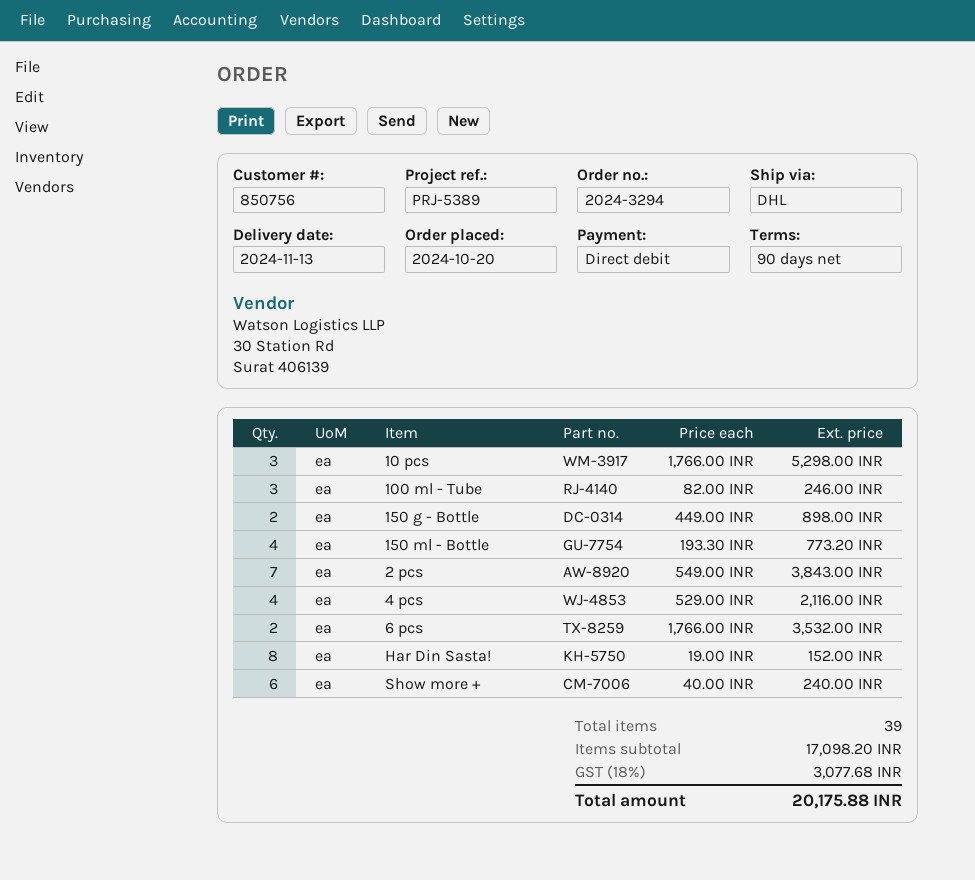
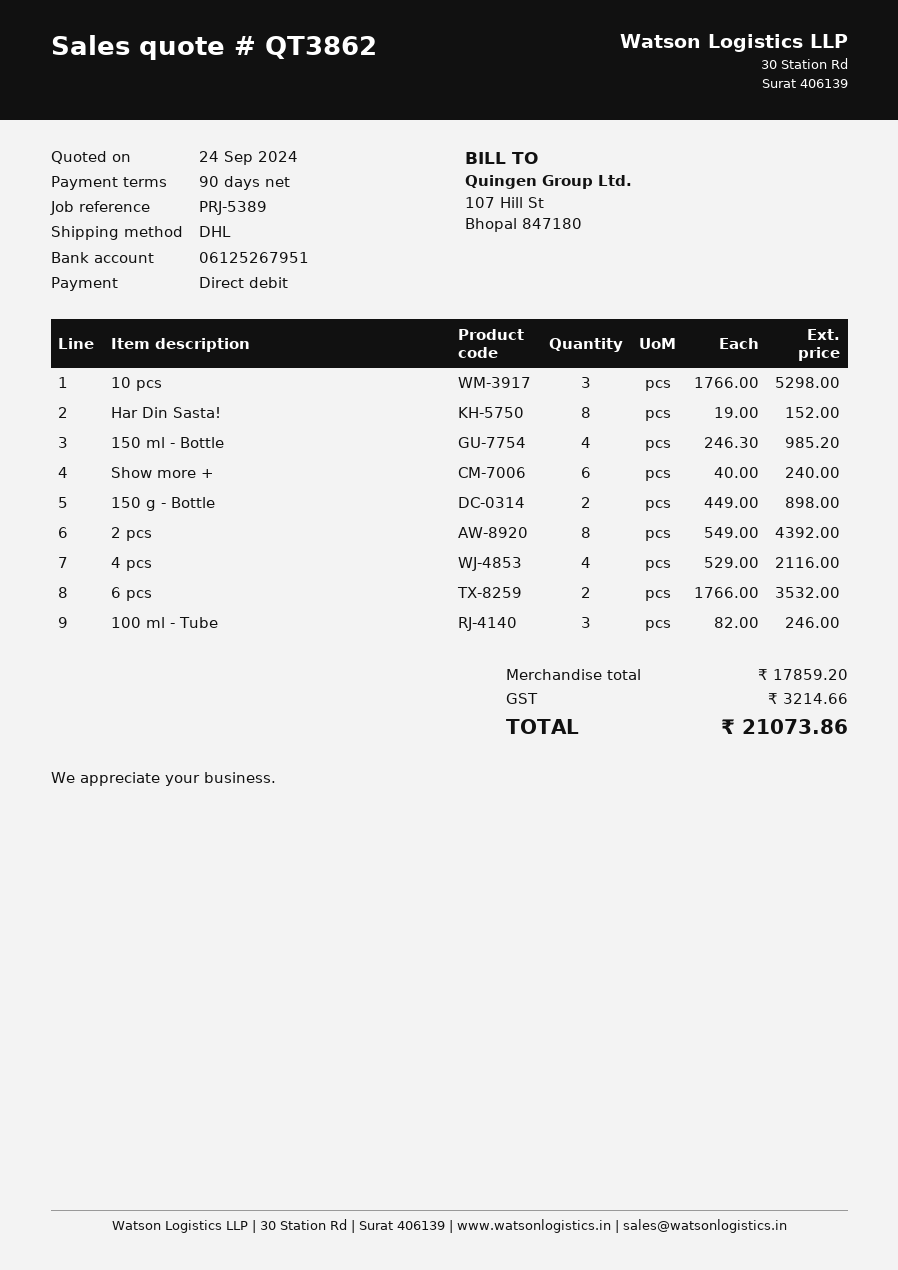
150 ml - Bottle: 4 x 193.30 = 773.20 -> 4 x 246.30 = 985.20
2 pcs: 7 x 549.00 = 3843.00 -> 8 x 549.00 = 4392.00
subtotal: 17098.20 -> 17859.20
tax: 3077.68 -> 3214.66
total: 20175.88 -> 21073.86

